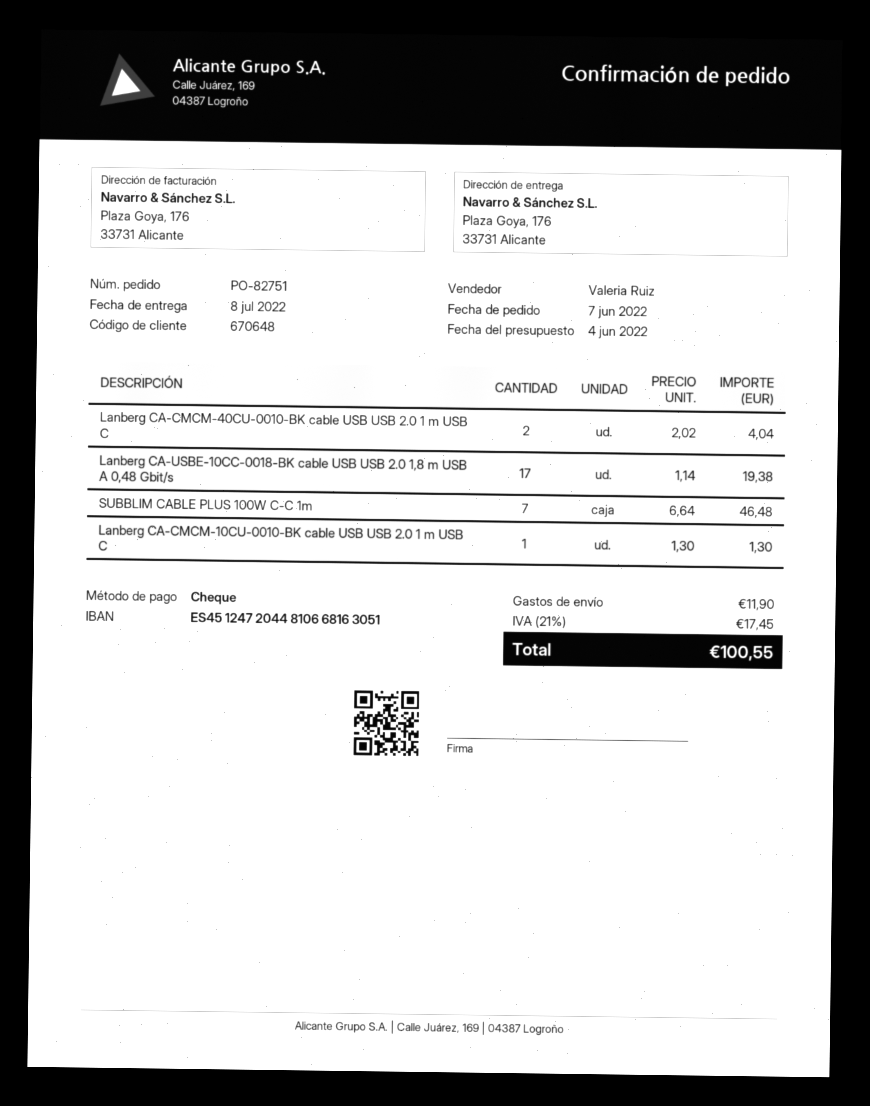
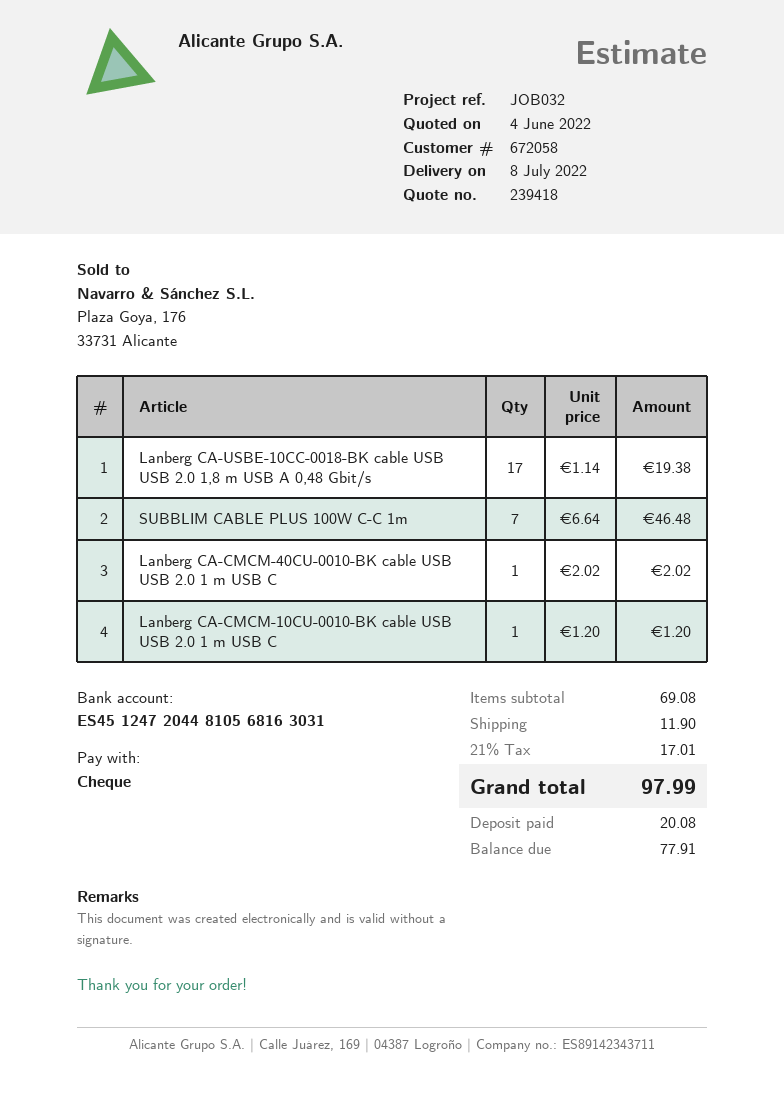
customer number: 670648 -> 672058
bank account: ES4512472044810668163051 -> ES4512472044810568163031
Lanberg CA-CMCM-40CU-0010-BK cable USB USB 2.0 1 m USB C: 2 x 2.02 = 4.04 -> 1 x 2.02 = 2.02
Lanberg CA-CMCM-10CU-0010-BK cable USB USB 2.0 1 m USB C: 1 x 1.30 = 1.30 -> 1 x 1.20 = 1.20
tax: 21% = 17.45 -> 21% = 17.01
total: 100.55 -> 97.99

